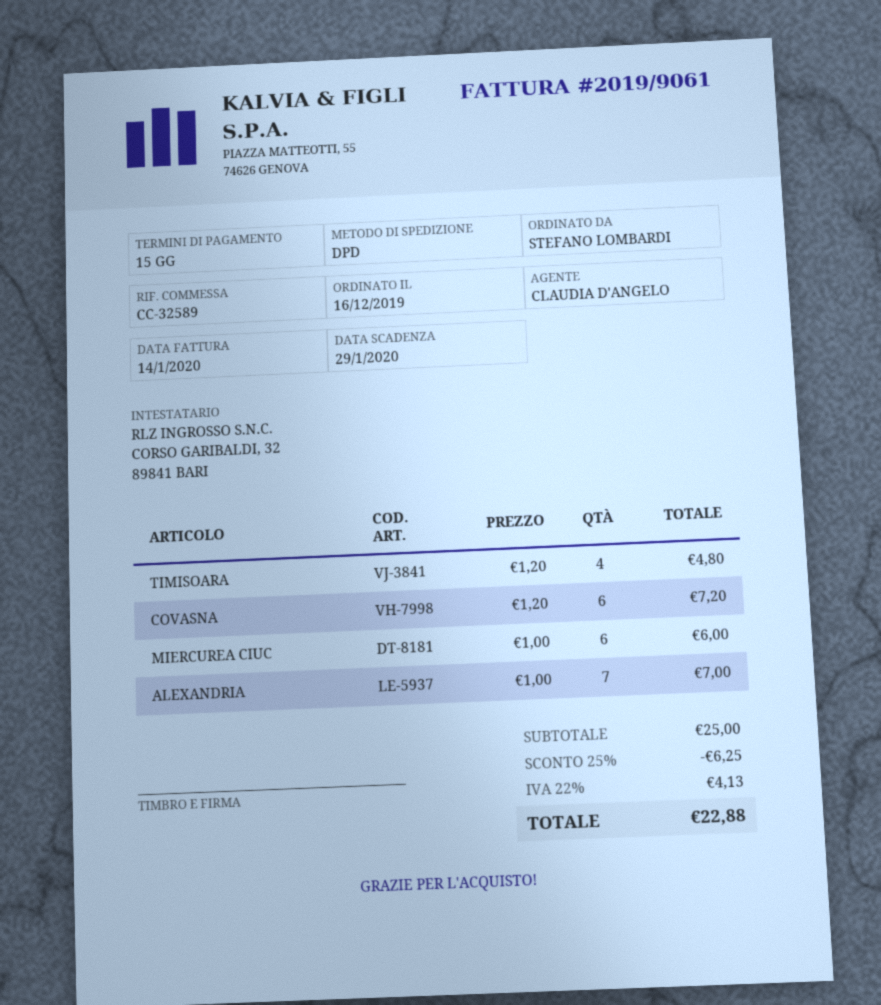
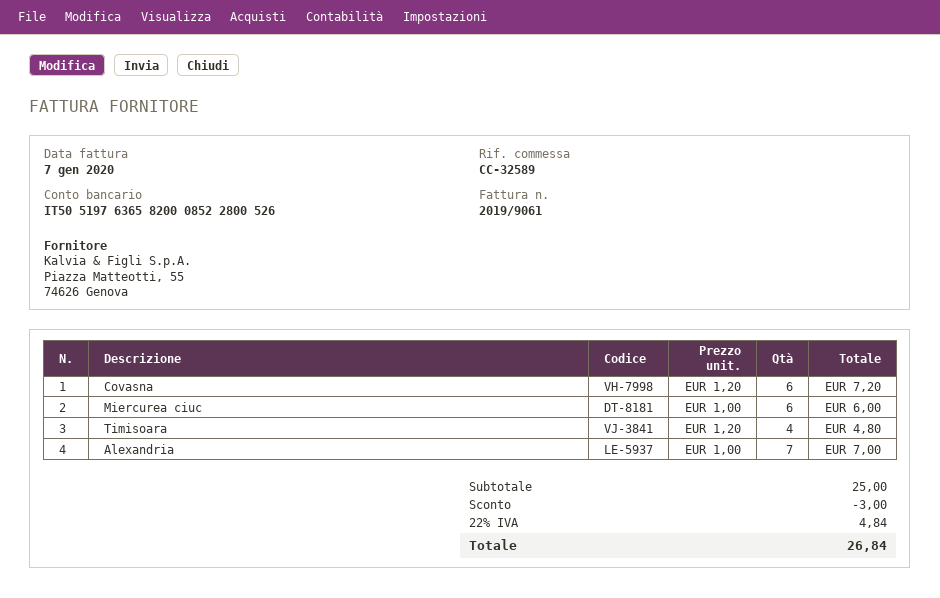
invoice date: 2020-01-14 -> 2020-01-07
discount: 6.25 -> 3.00
tax: 22% = 4.13 -> 22% = 4.84
total: 22.88 -> 26.84

